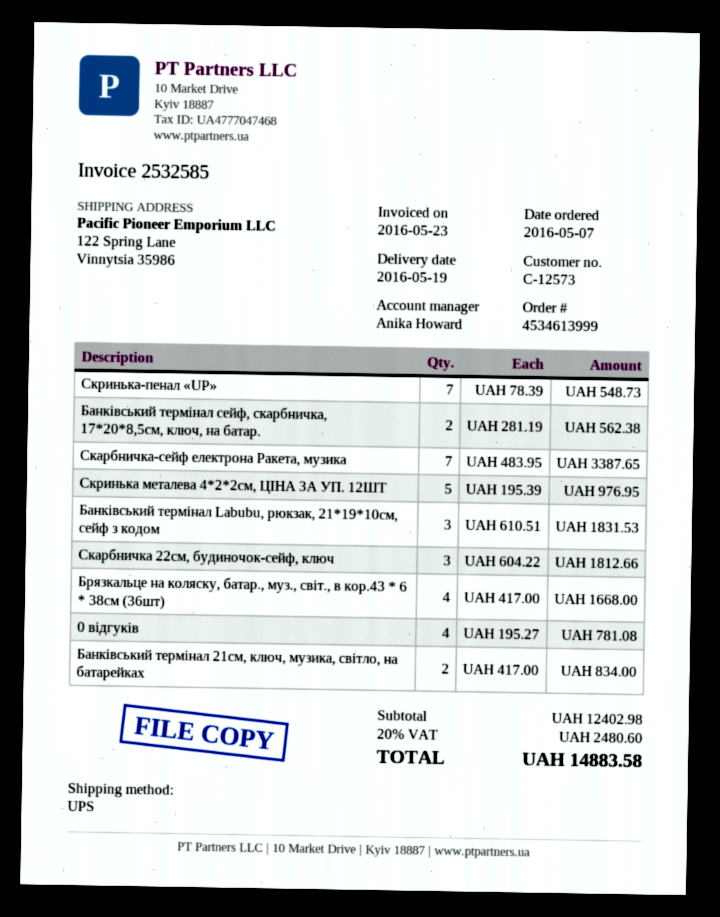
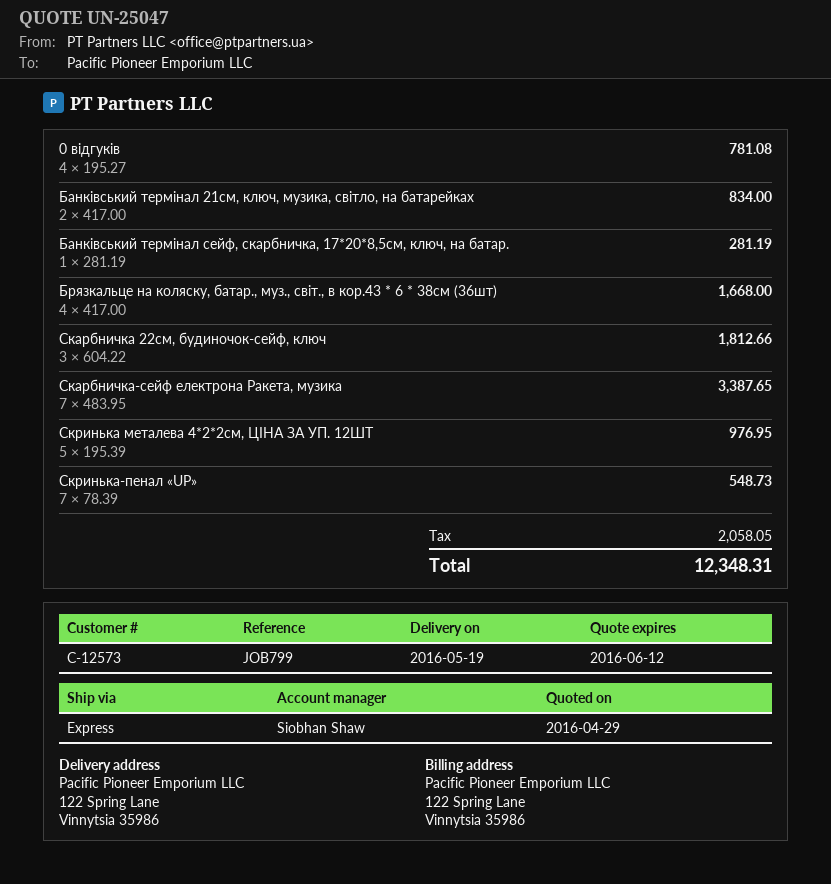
sales rep: Anika Howard -> Siobhan Shaw
shipping method: UPS -> express
Банківський термінал сейф, скарбничка, 17*20*8,5см, ключ, на батар.: 2 x 281.19 = 562.38 -> 1 x 281.19 = 281.19
Банківський термінал Labubu, рюкзак, 21*19*10см, сейф з кодом: 3 x 610.51 = 1831.53 -> none
tax: 2480.60 -> 2058.05
total: 14883.58 -> 12348.31

